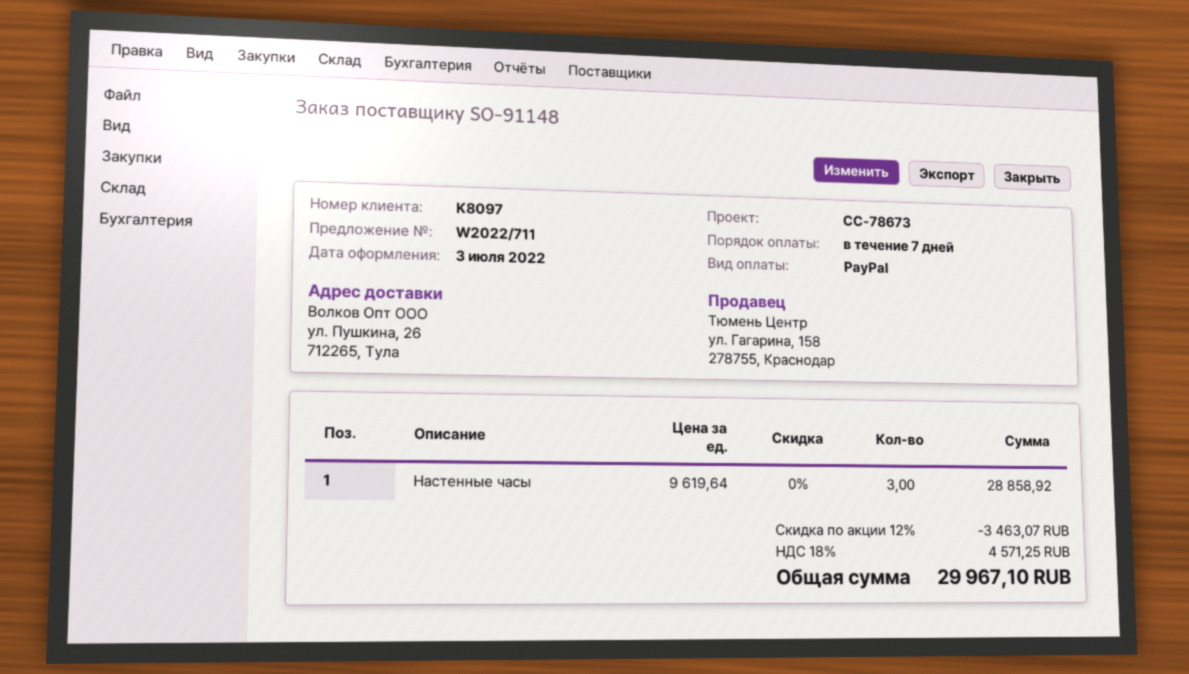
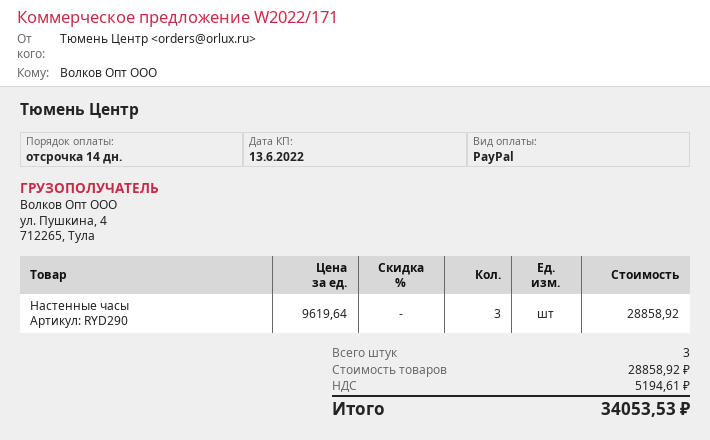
quote number: W2022/711 -> W2022/171
payment terms: 7 days -> 14 days
ship to: ул. Пушкина, 26, 712265, Тула -> ул. Пушкина, 4, 712265, Тула
discount: 12% = 3463.07 -> none
tax: 4571.25 -> 5194.61
total: 29967.10 -> 34053.53

